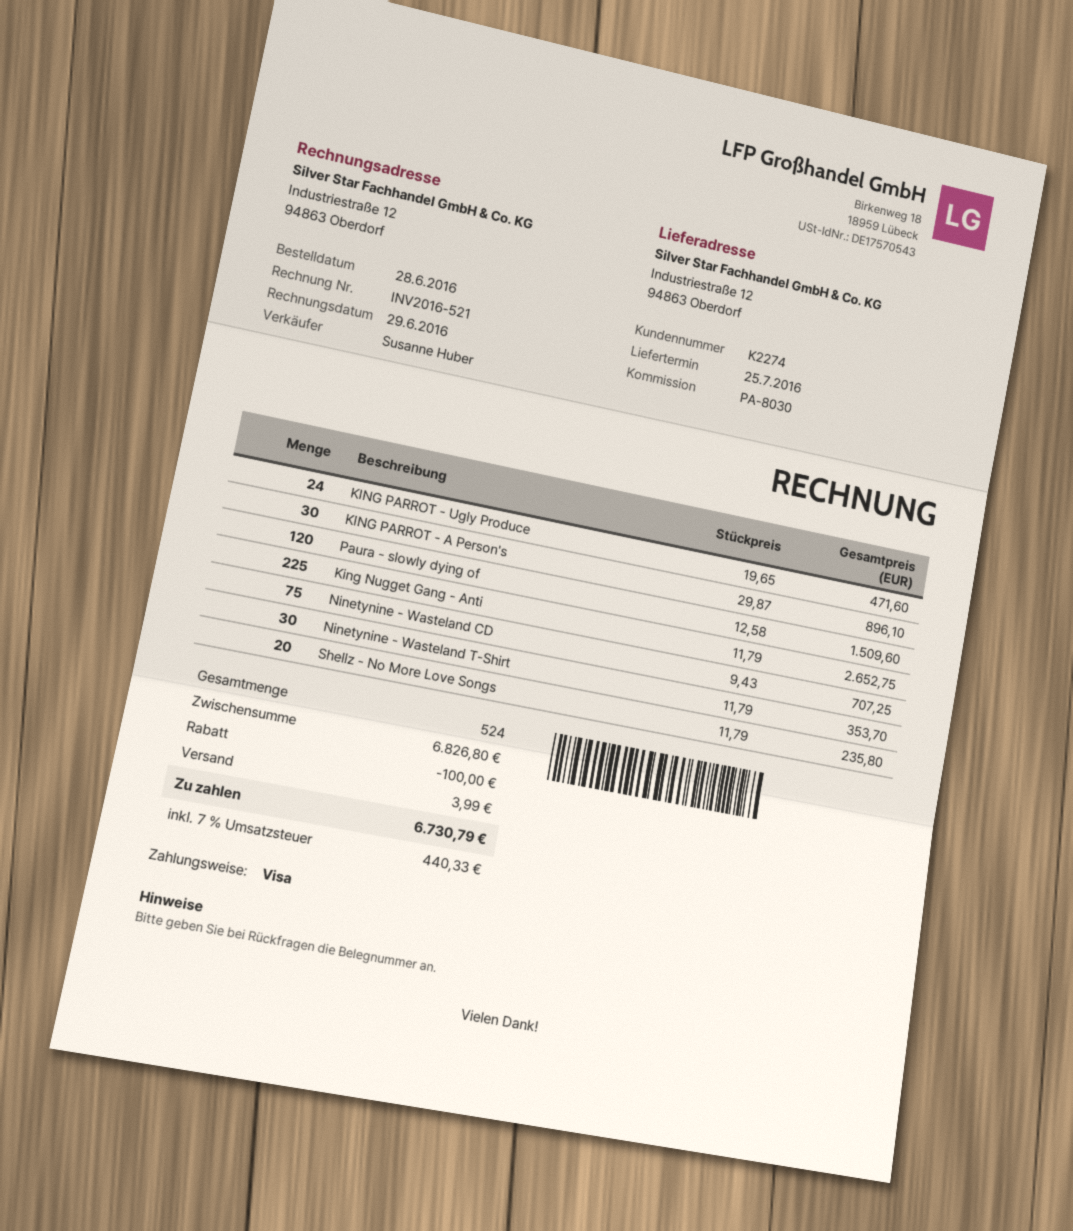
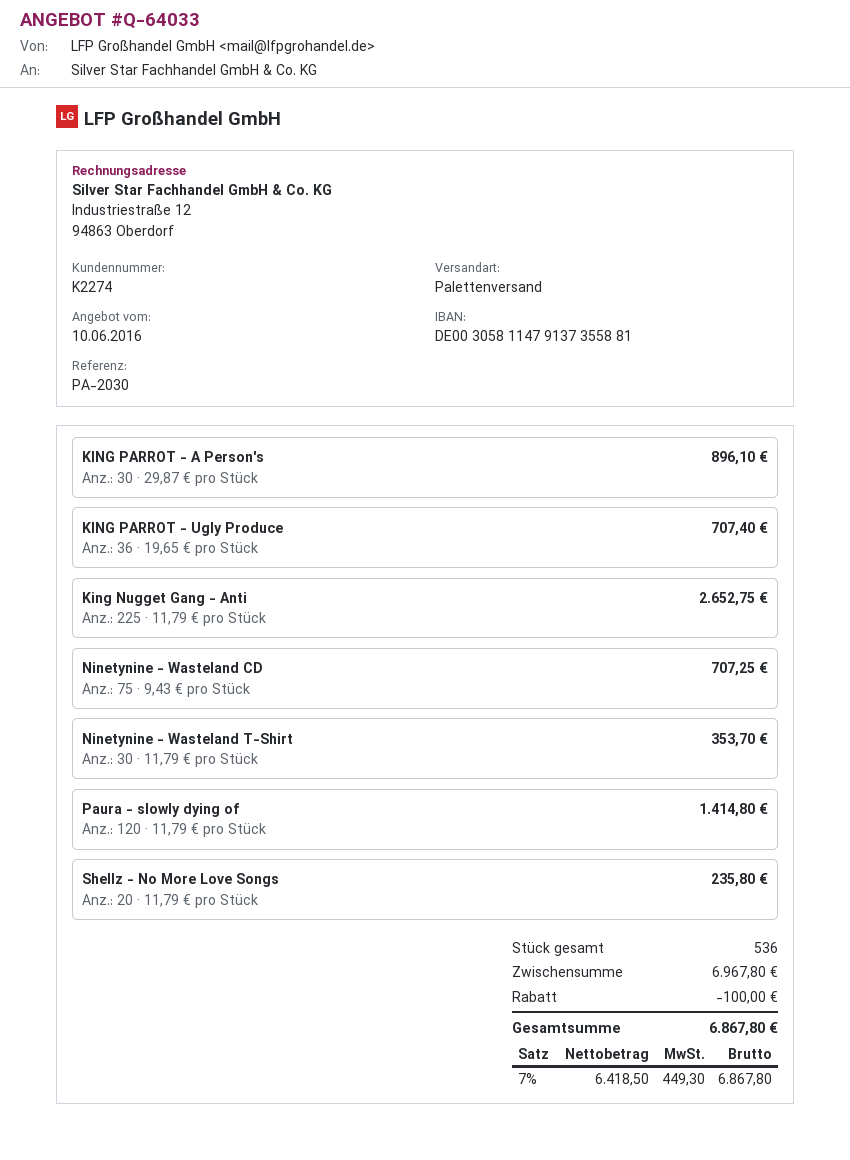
reference: PA-8030 -> PA-2030
KING PARROT - Ugly Produce: 24 x 19.65 = 471.60 -> 36 x 19.65 = 707.40
Paura - slowly dying of: 120 x 12.58 = 1509.60 -> 120 x 11.79 = 1414.80
total quantity: 524 -> 536
subtotal: 6826.80 -> 6967.80
shipping: 3.99 -> none
tax: 7% = 440.33 -> 7% = 449.30
total: 6730.79 -> 6867.80

